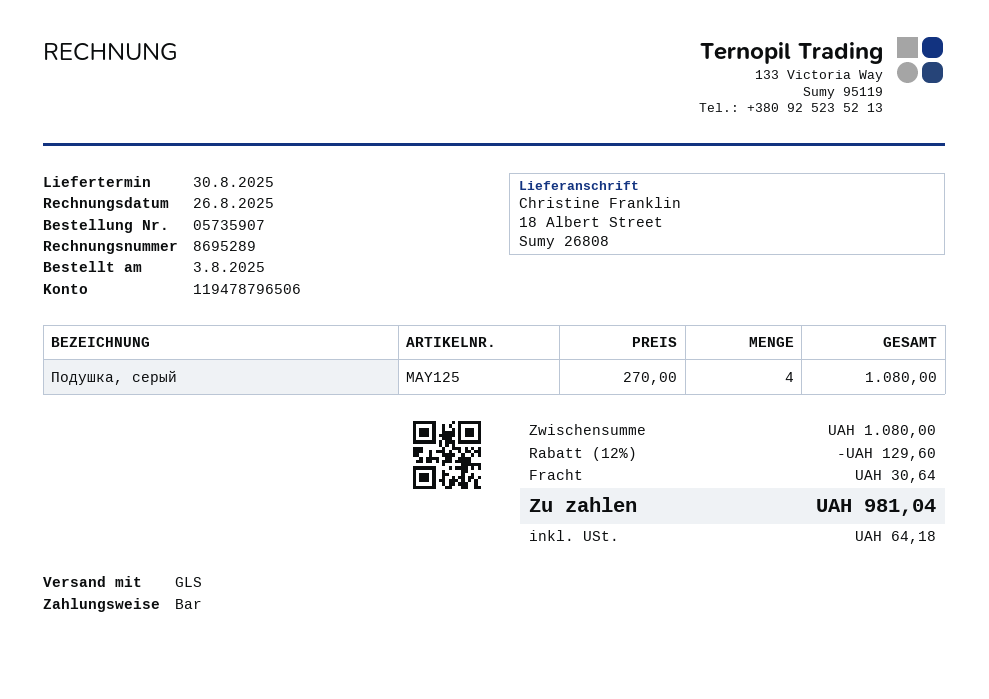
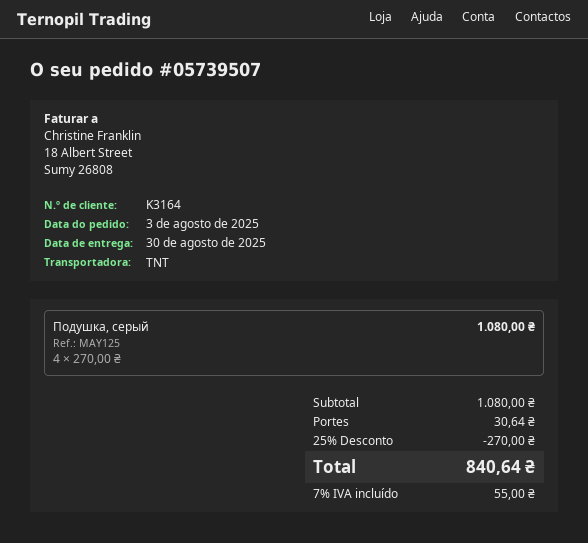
order number: 05735907 -> 05739507
shipping method: GLS -> TNT
discount: 12% = 129.60 -> 25% = 270.00
tax: 64.18 -> 55.00
total: 981.04 -> 840.64

